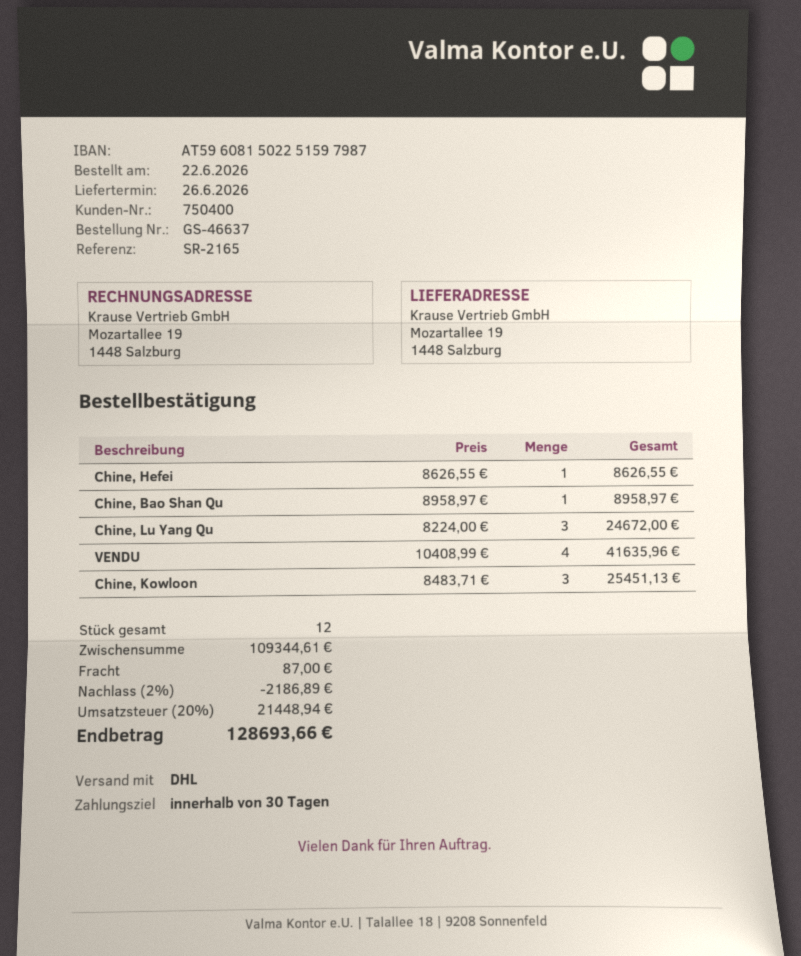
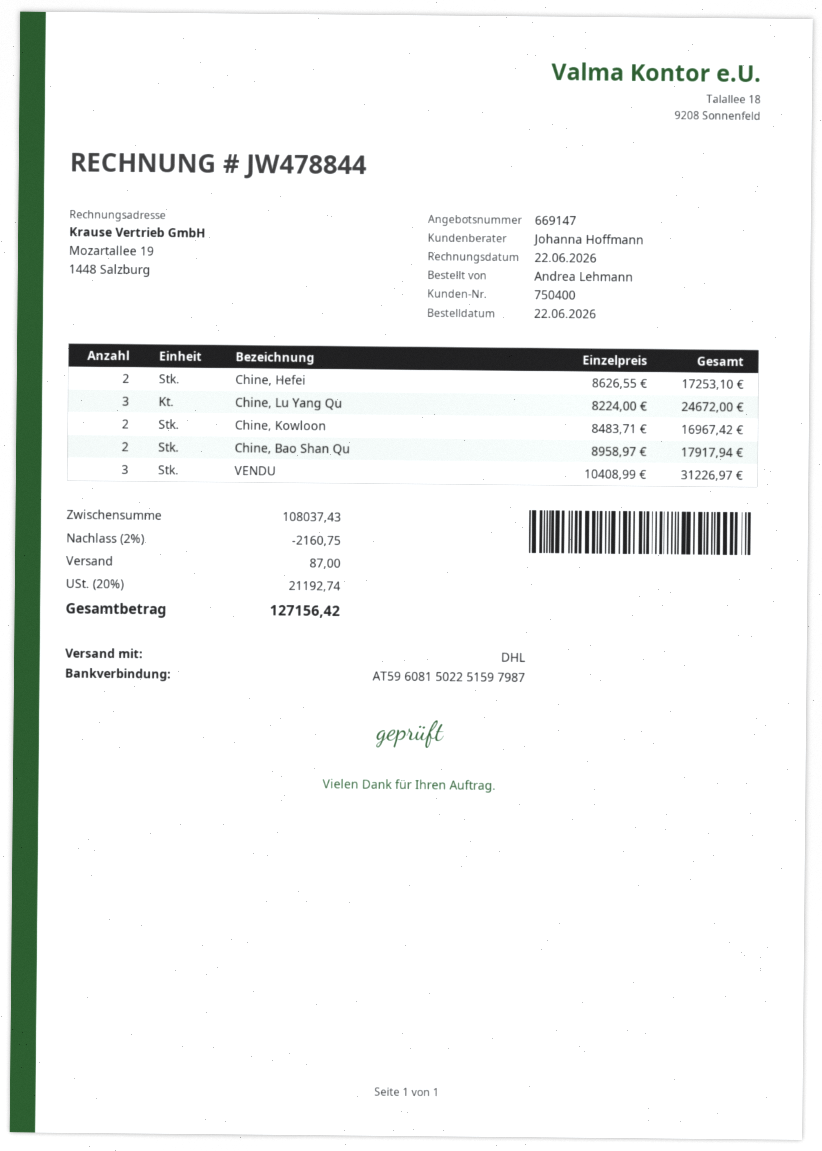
Chine, Hefei: 1 x 8626.55 = 8626.55 -> 2 x 8626.55 = 17253.10
Chine, Bao Shan Qu: 1 x 8958.97 = 8958.97 -> 2 x 8958.97 = 17917.94
VENDU: 4 x 10408.99 = 41635.96 -> 3 x 10408.99 = 31226.97
Chine, Kowloon: 3 x 8483.71 = 25451.13 -> 2 x 8483.71 = 16967.42
subtotal: 109344.61 -> 108037.43
discount: 2% = 2186.89 -> 2% = 2160.75
tax: 20% = 21448.94 -> 20% = 21192.74
total: 128693.66 -> 127156.42

